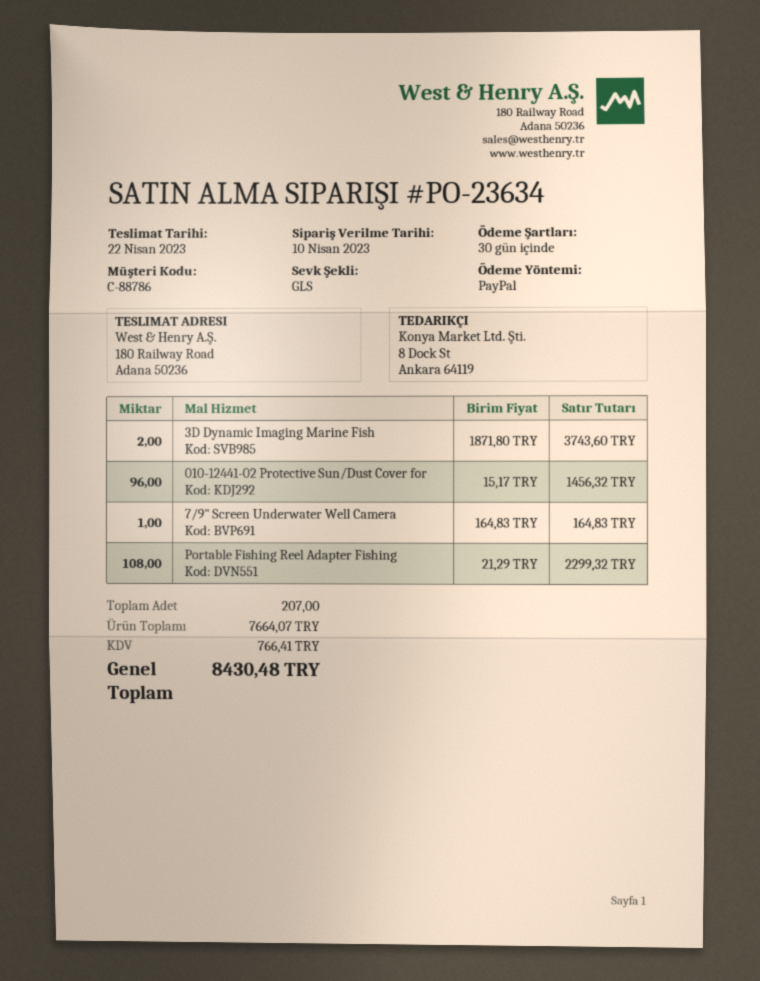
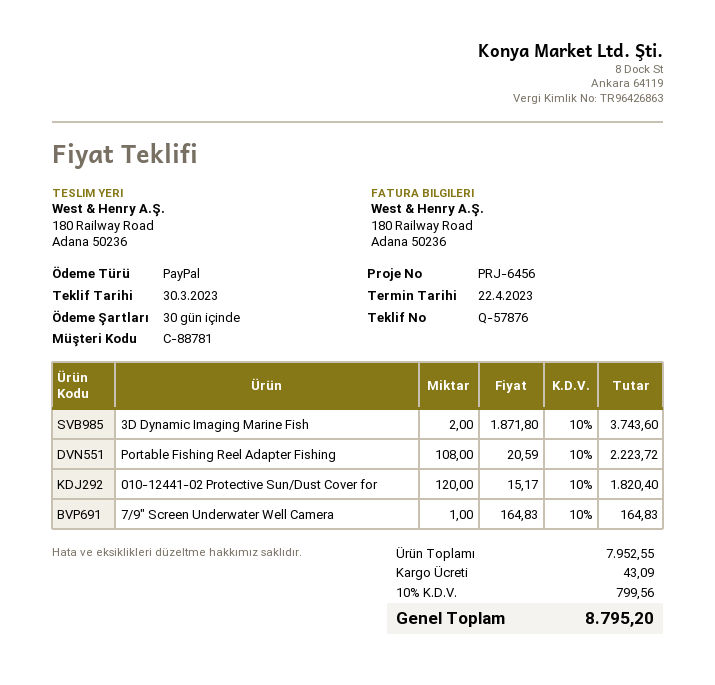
customer number: C-88786 -> C-88781
010-12441-02 Protective Sun/Dust Cover for: 96 x 15.17 = 1456.32 -> 120 x 15.17 = 1820.40
Portable Fishing Reel Adapter Fishing: 108 x 21.29 = 2299.32 -> 108 x 20.59 = 2223.72
subtotal: 7664.07 -> 7952.55
shipping: none -> 43.09
tax: 766.41 -> 799.56
total: 8430.48 -> 8795.20

